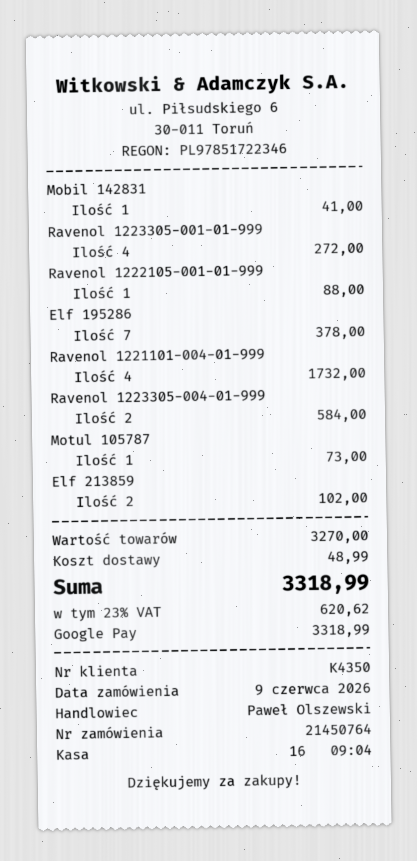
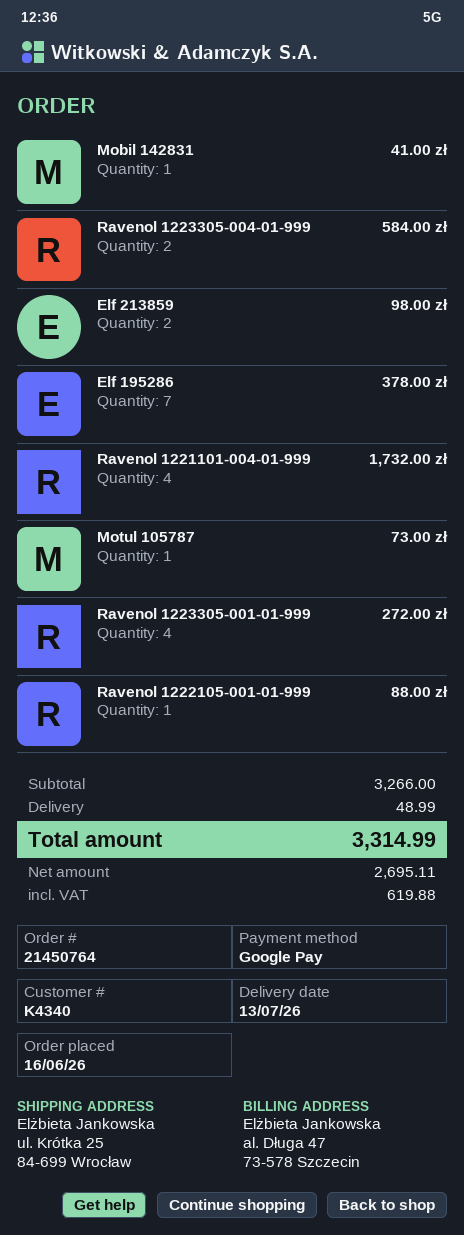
order date: 2026-06-09 -> 2026-06-16
customer number: K4350 -> K4340
Elf 213859: 2 for 102.00 -> 2 for 98.00
subtotal: 3270.00 -> 3266.00
tax: 620.62 -> 619.88
total: 3318.99 -> 3314.99

